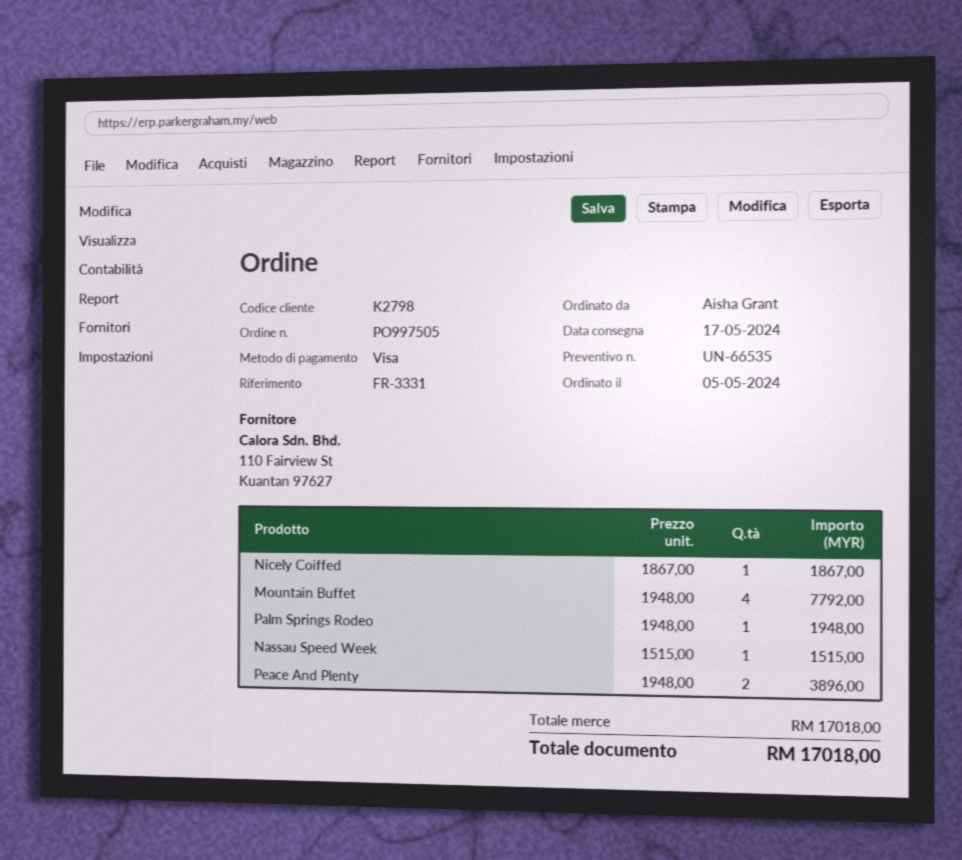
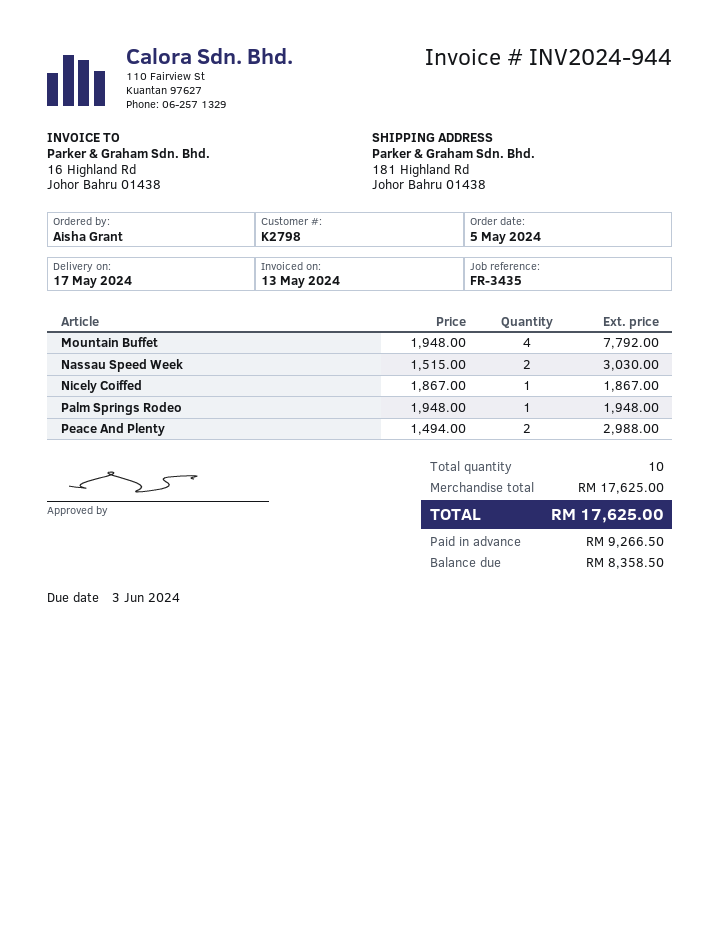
reference: FR-3331 -> FR-3435
Nassau Speed Week: 1 x 1515.00 = 1515.00 -> 2 x 1515.00 = 3030.00
Peace And Plenty: 2 x 1948.00 = 3896.00 -> 2 x 1494.00 = 2988.00
subtotal: 17018.00 -> 17625.00
total: 17018.00 -> 17625.00

